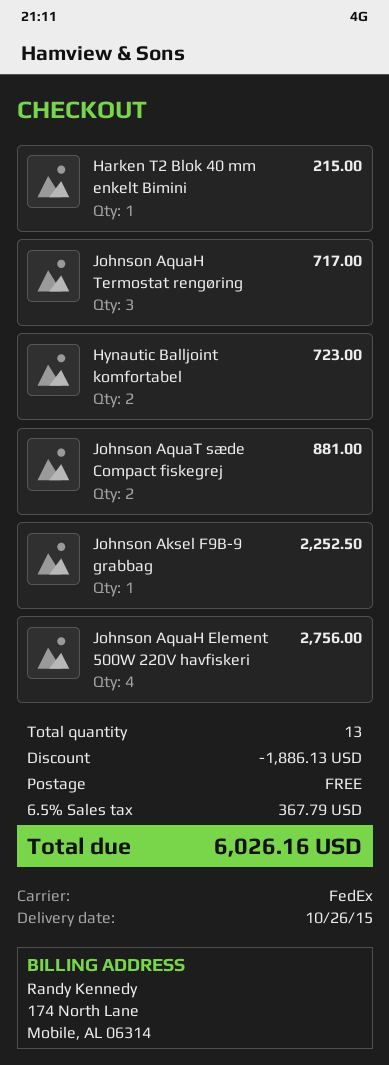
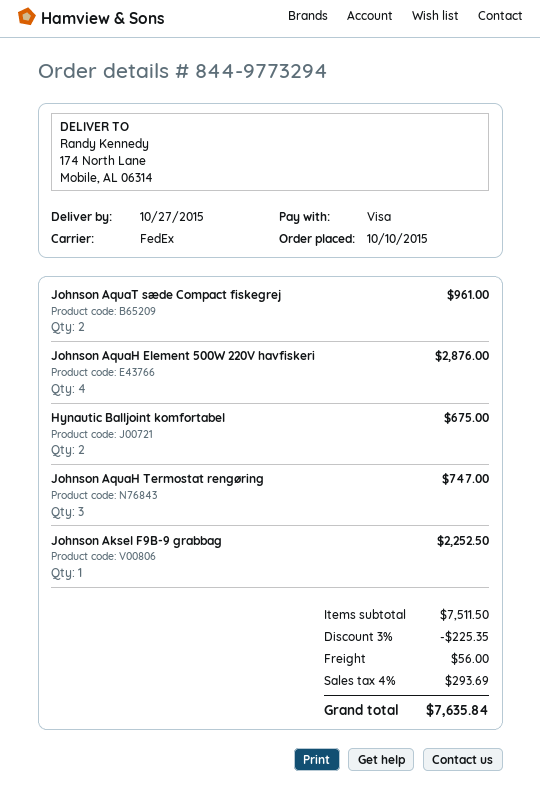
delivery date: 2015-10-26 -> 2015-10-27
Harken T2 Blok 40 mm enkelt Bimini: 1 for 215.00 -> none
Johnson AquaH Termostat rengøring: 3 for 717.00 -> 3 for 747.00
Hynautic Balljoint komfortabel: 2 for 723.00 -> 2 for 675.00
Johnson AquaT sæde Compact fiskegrej: 2 for 881.00 -> 2 for 961.00
Johnson AquaH Element 500W 220V havfiskeri: 4 for 2756.00 -> 4 for 2876.00
discount: 1886.13 -> 225.35
shipping: 0.00 -> 56.00
tax: 6.5% = 367.79 -> 4% = 293.69
total: 6026.16 -> 7635.84

